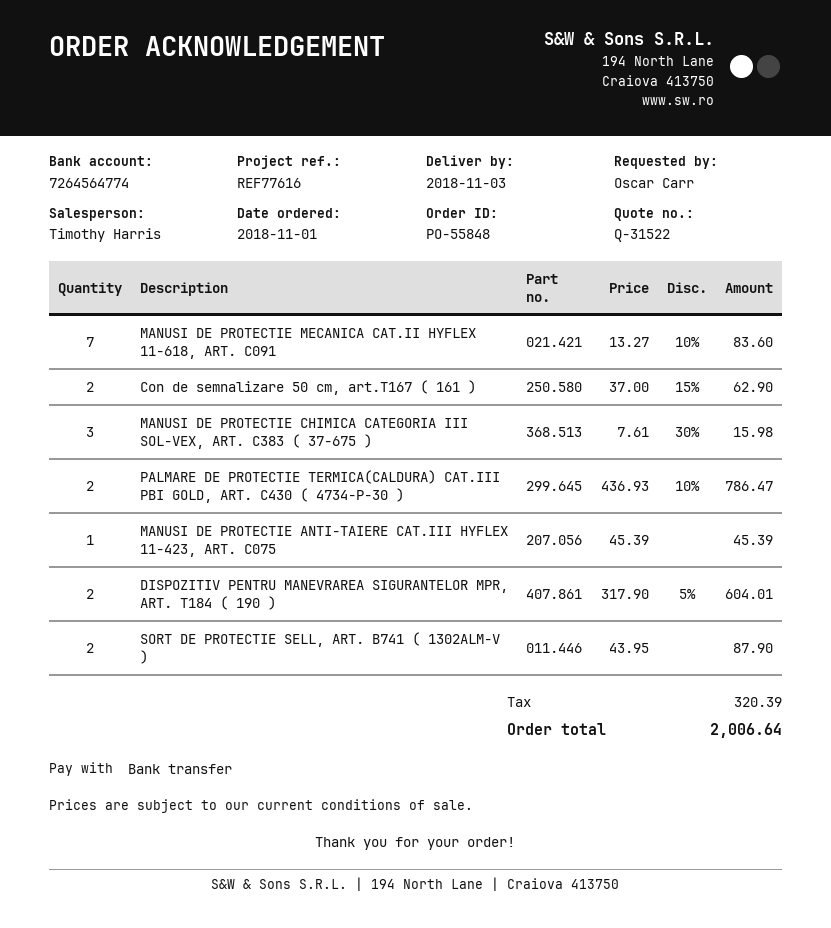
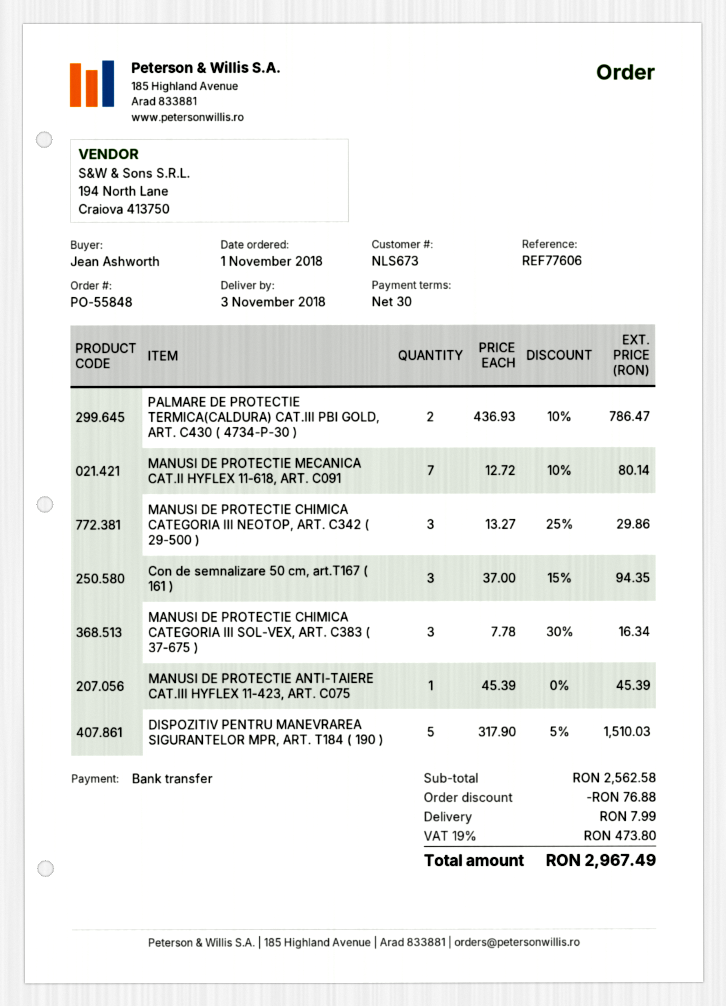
reference: REF77616 -> REF77606
ordered by: Oscar Carr -> Jean Ashworth
MANUSI DE PROTECTIE MECANICA CAT.II HYFLEX 11-618, ART. C091: 7 x 13.27 - 10% = 83.60 -> 7 x 12.72 - 10% = 80.14
Con de semnalizare 50 cm, art.T167 ( 161 ): 2 x 37.00 - 15% = 62.90 -> 3 x 37.00 - 15% = 94.35
MANUSI DE PROTECTIE CHIMICA CATEGORIA III SOL-VEX, ART. C383 ( 37-675 ): 3 x 7.61 - 30% = 15.98 -> 3 x 7.78 - 30% = 16.34
DISPOZITIV PENTRU MANEVRAREA SIGURANTELOR MPR, ART. T184 ( 190 ): 2 x 317.90 - 5% = 604.01 -> 5 x 317.90 - 5% = 1510.03
SORT DE PROTECTIE SELL, ART. B741 ( 1302ALM-V ): 2 x 43.95 = 87.90 -> none
MANUSI DE PROTECTIE CHIMICA CATEGORIA III NEOTOP, ART. C342 ( 29-500 ): none -> 3 x 13.27 - 25% = 29.86
discount: none -> 76.88
shipping: none -> 7.99
tax: 320.39 -> 473.80
total: 2006.64 -> 2967.49

